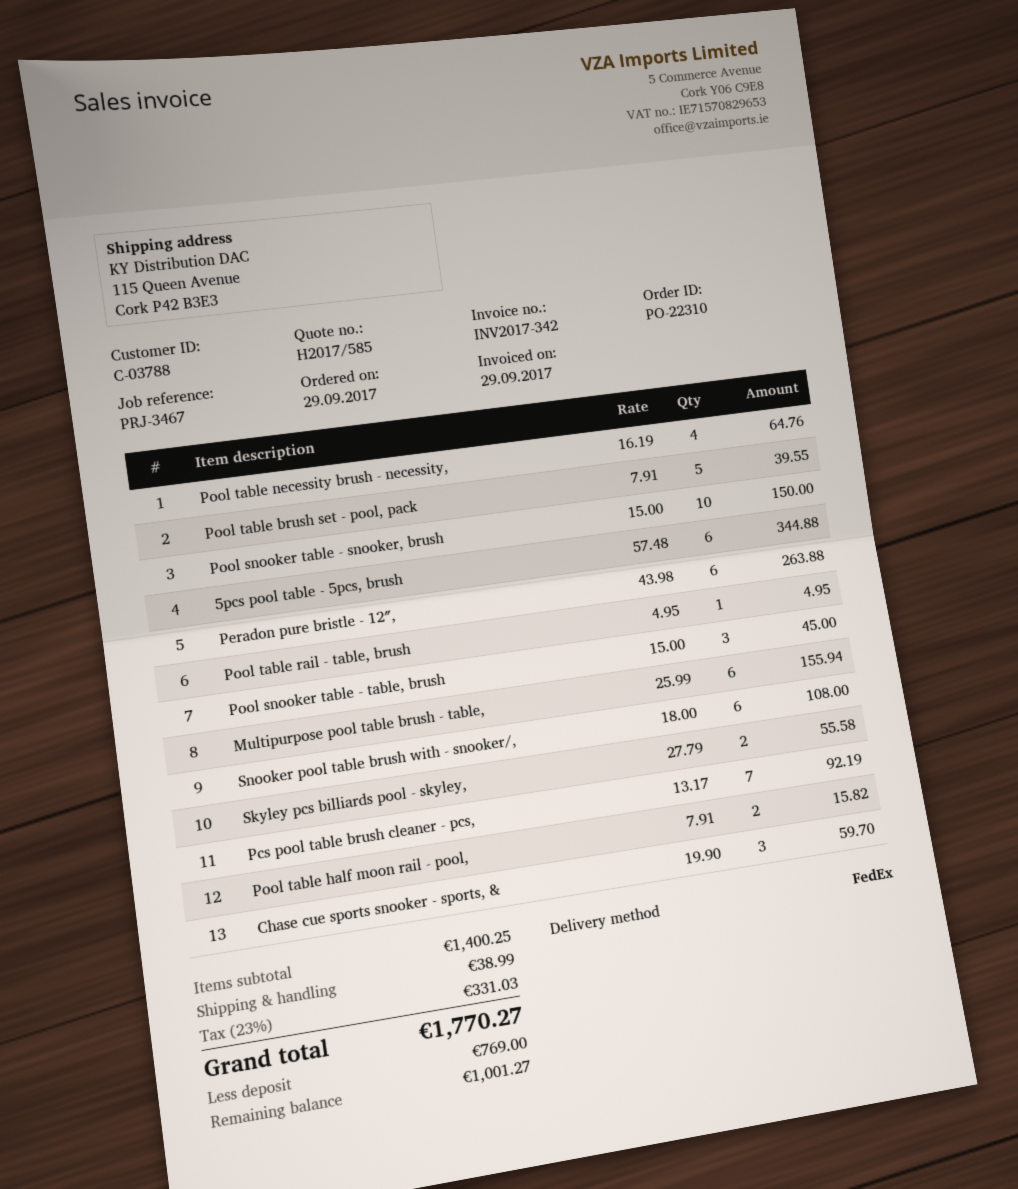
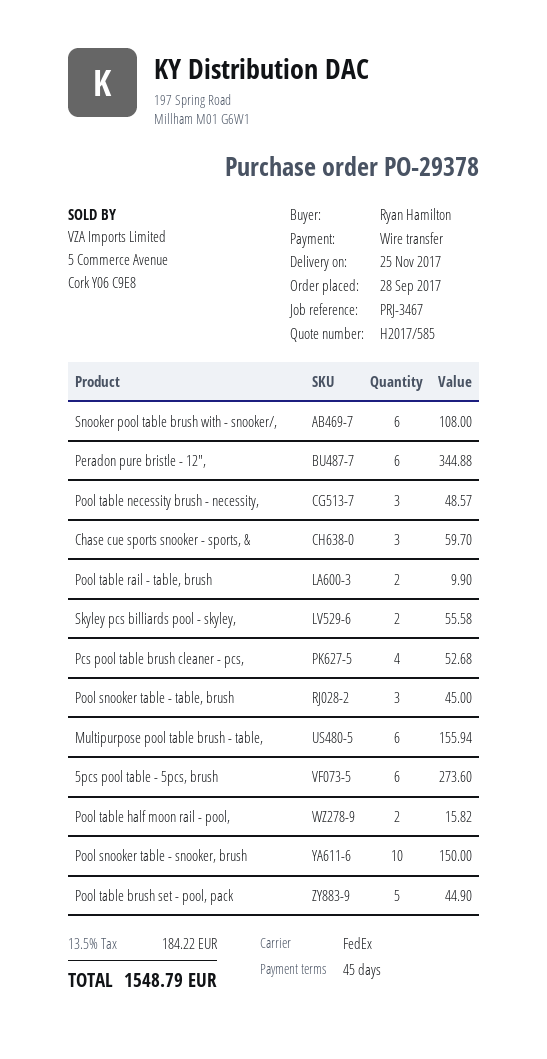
order number: PO-22310 -> PO-29378
order date: 2017-09-29 -> 2017-09-28
Pool table necessity brush - necessity,: 4 for 64.76 -> 3 for 48.57
Pool table brush set - pool, pack: 5 for 39.55 -> 5 for 44.90
5pcs pool table - 5pcs, brush: 6 for 344.88 -> 6 for 273.60
Peradon pure bristle - 12″,: 6 for 263.88 -> 6 for 344.88
Pool table rail - table, brush: 1 for 4.95 -> 2 for 9.90
Pcs pool table brush cleaner - pcs,: 7 for 92.19 -> 4 for 52.68
shipping: 38.99 -> none
tax: 23% = 331.03 -> 13.5% = 184.22
total: 1770.27 -> 1548.79

